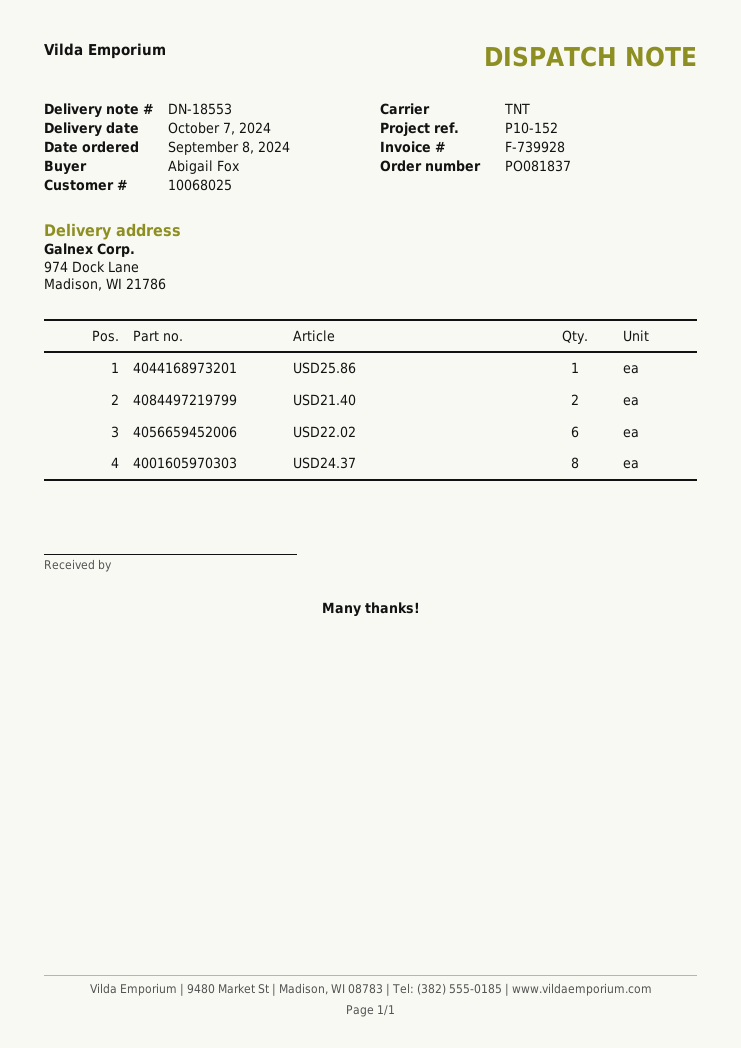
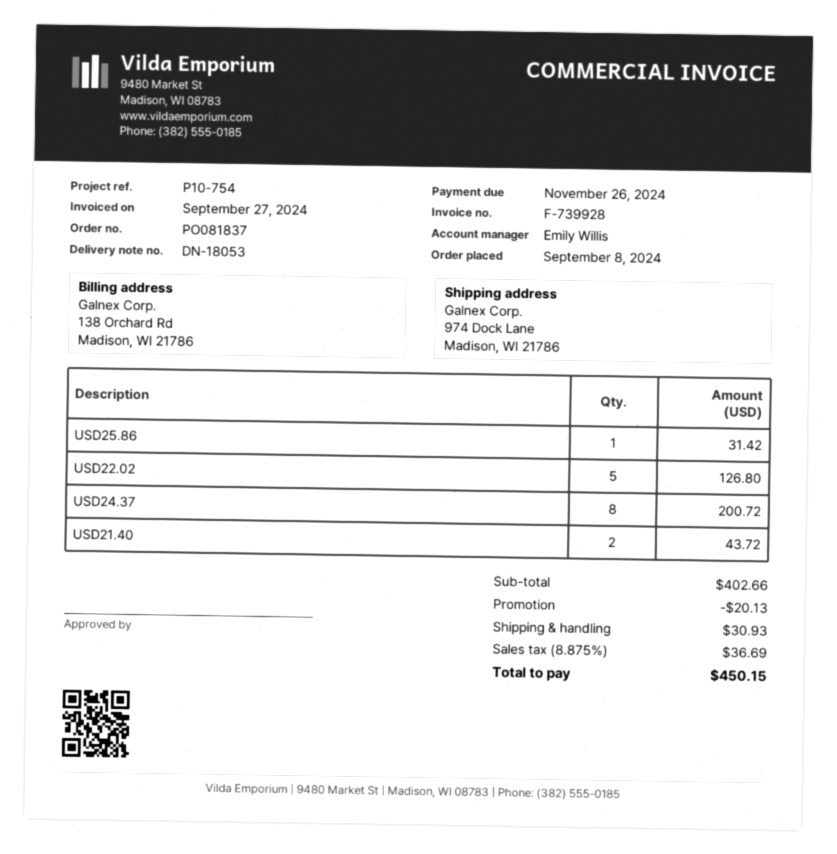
delivery note number: DN-18553 -> DN-18053
reference: P10-152 -> P10-754
USD22.02: 6 -> 5

